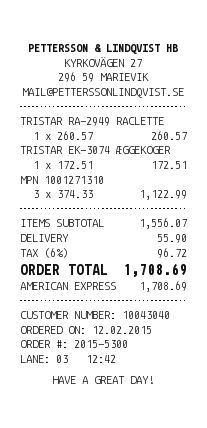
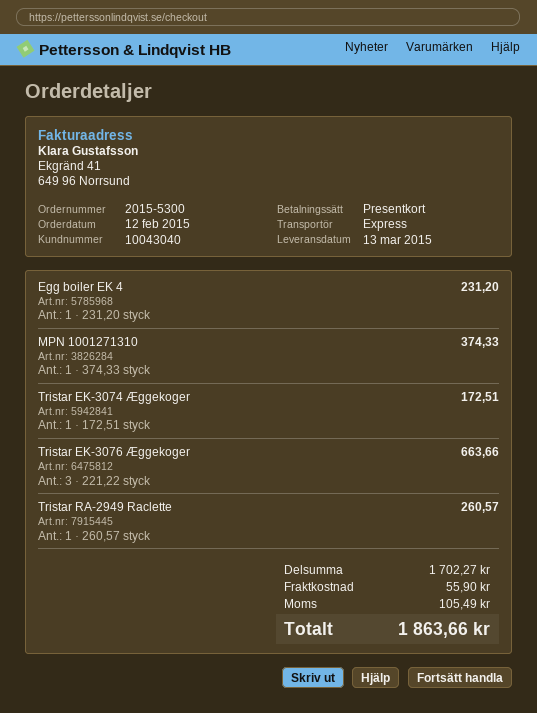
payment method: American Express -> gift card
MPN 1001271310: 3 x 374.33 = 1122.99 -> 1 x 374.33 = 374.33
Egg boiler EK 4: none -> 1 x 231.20 = 231.20
Tristar EK-3076 Æggekoger: none -> 3 x 221.22 = 663.66
subtotal: 1556.07 -> 1702.27
tax: 96.72 -> 105.49
total: 1708.69 -> 1863.66

